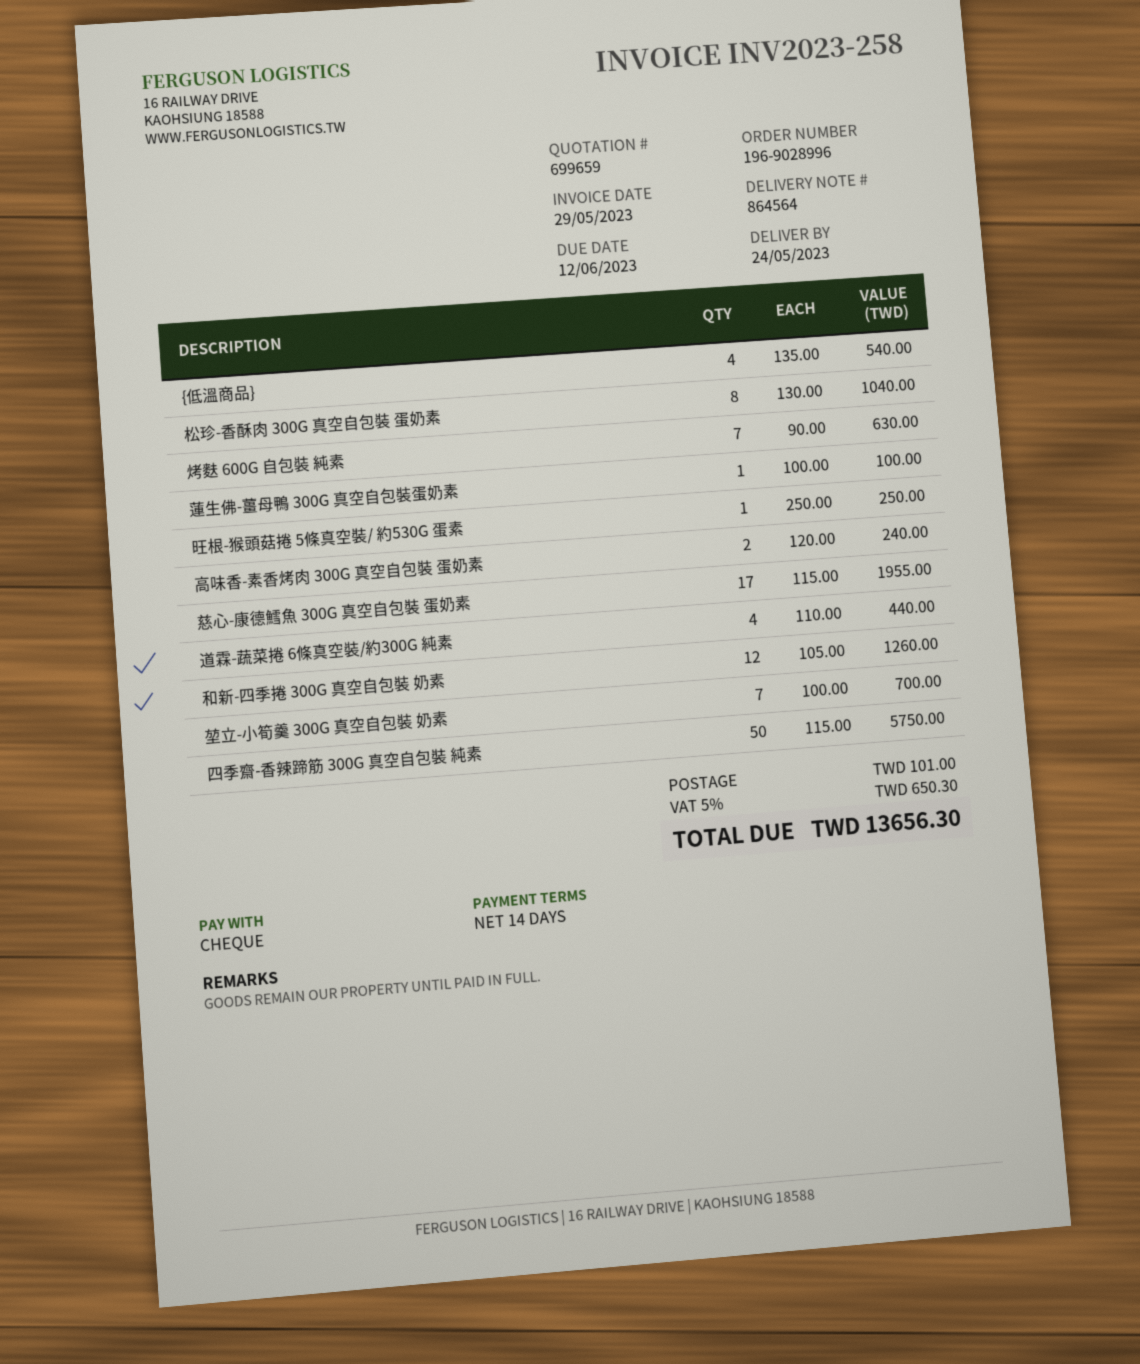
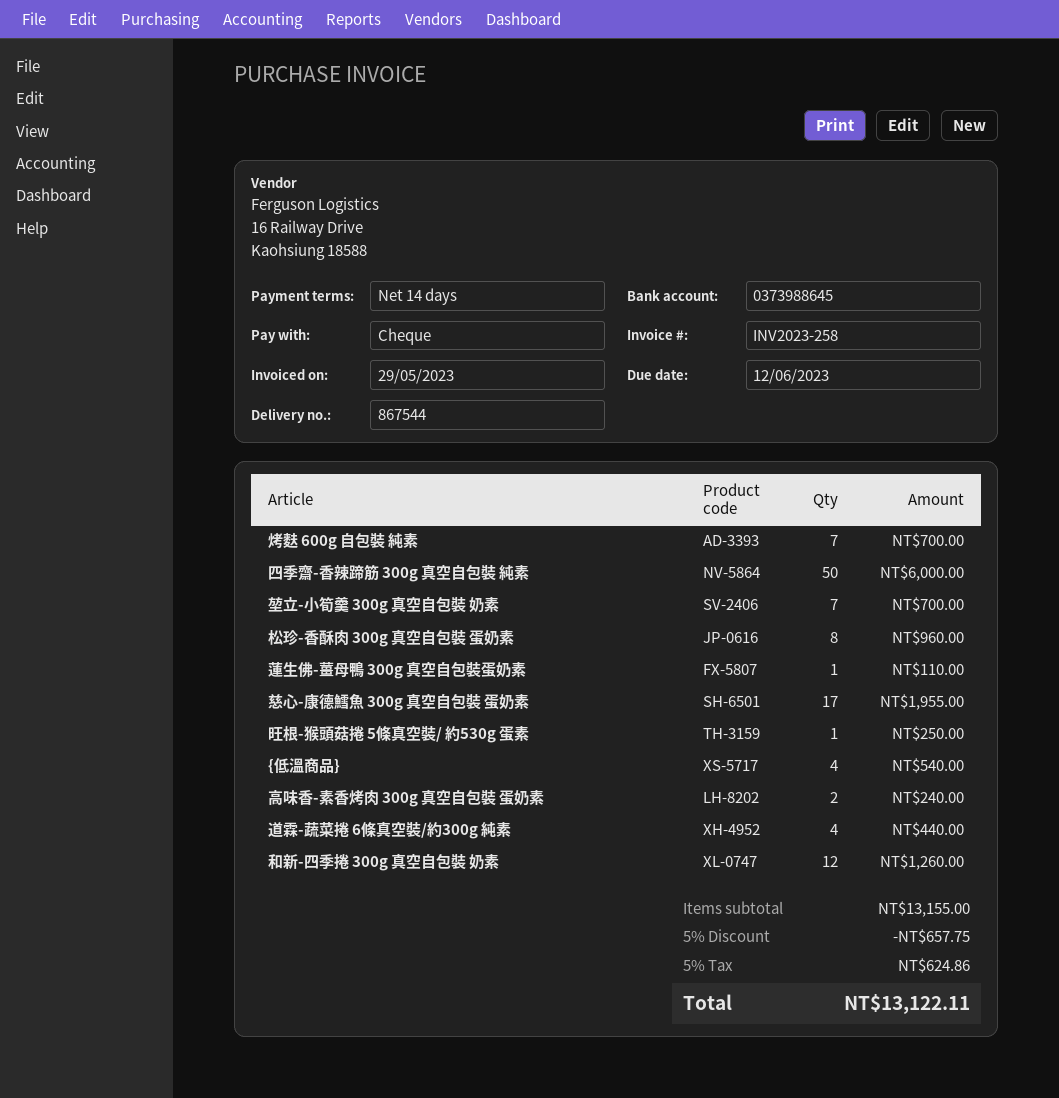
delivery note number: 864564 -> 867544
松珍-香酥肉 300G 真空自包裝 蛋奶素: 8 for 1040.00 -> 8 for 960.00
烤麩 600G 自包裝 純素: 7 for 630.00 -> 7 for 700.00
蓮生佛-薑母鴨 300G 真空自包裝蛋奶素: 1 for 100.00 -> 1 for 110.00
四季齋-香辣蹄筋 300G 真空自包裝 純素: 50 for 5750.00 -> 50 for 6000.00
discount: none -> 5% = 657.75
shipping: 101.00 -> none
tax: 5% = 650.30 -> 5% = 624.86
total: 13656.30 -> 13122.11

